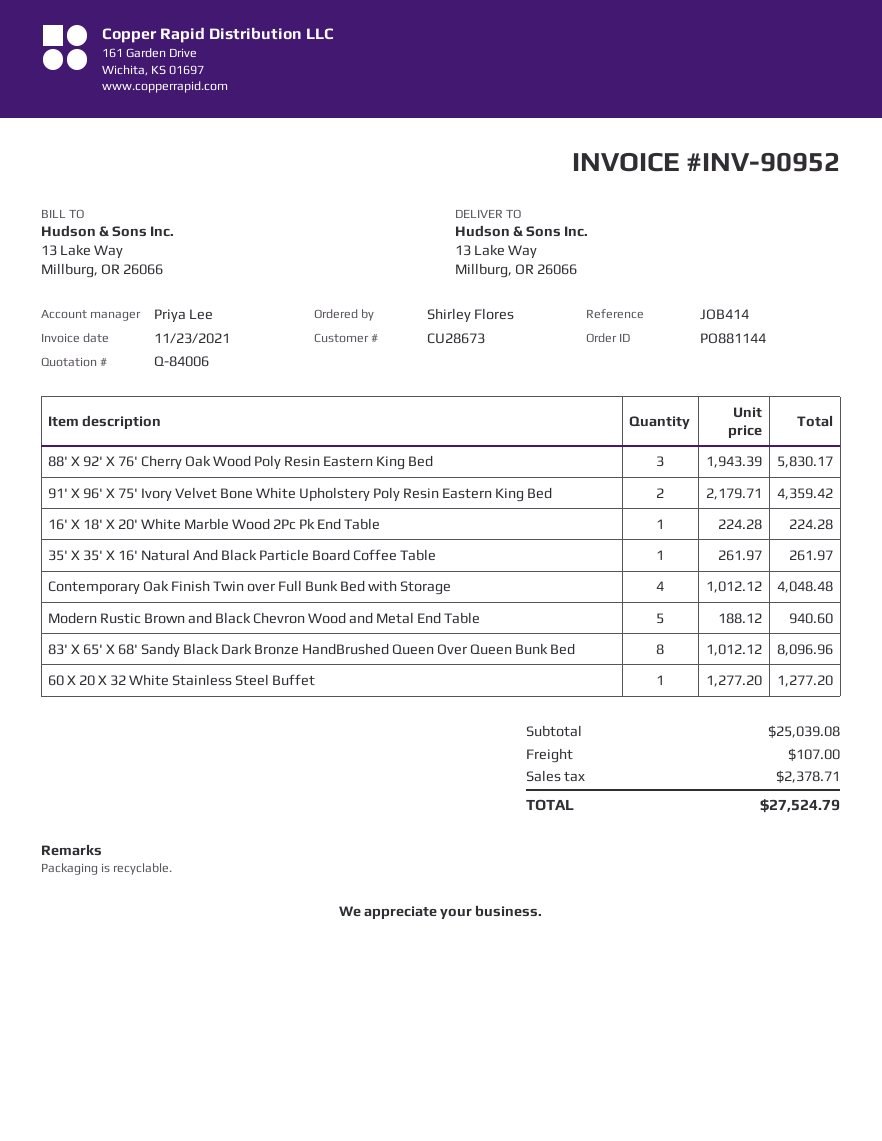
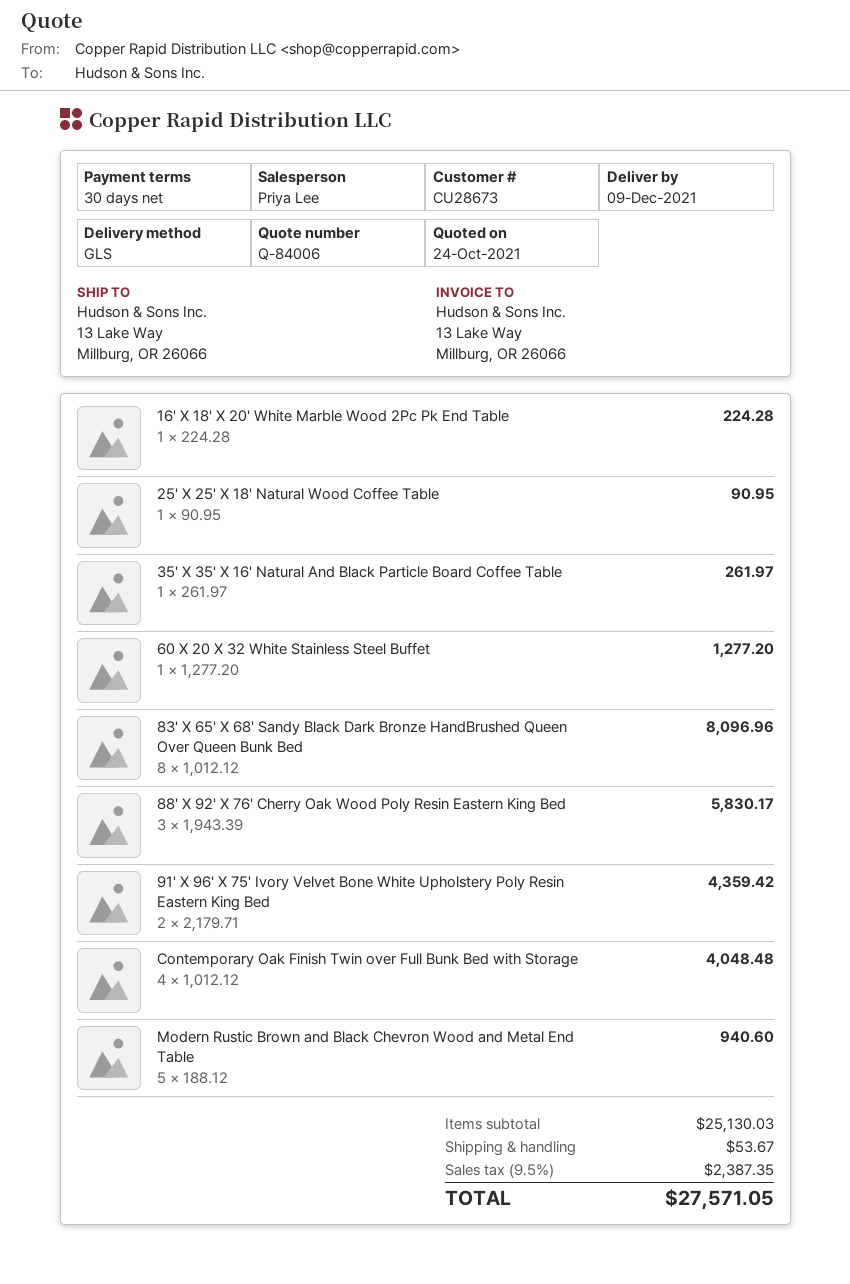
25' X 25' X 18' Natural Wood Coffee Table: none -> 1 x 90.95 = 90.95
subtotal: 25039.08 -> 25130.03
shipping: 107.00 -> 53.67
tax: 2378.71 -> 2387.35
total: 27524.79 -> 27571.05

